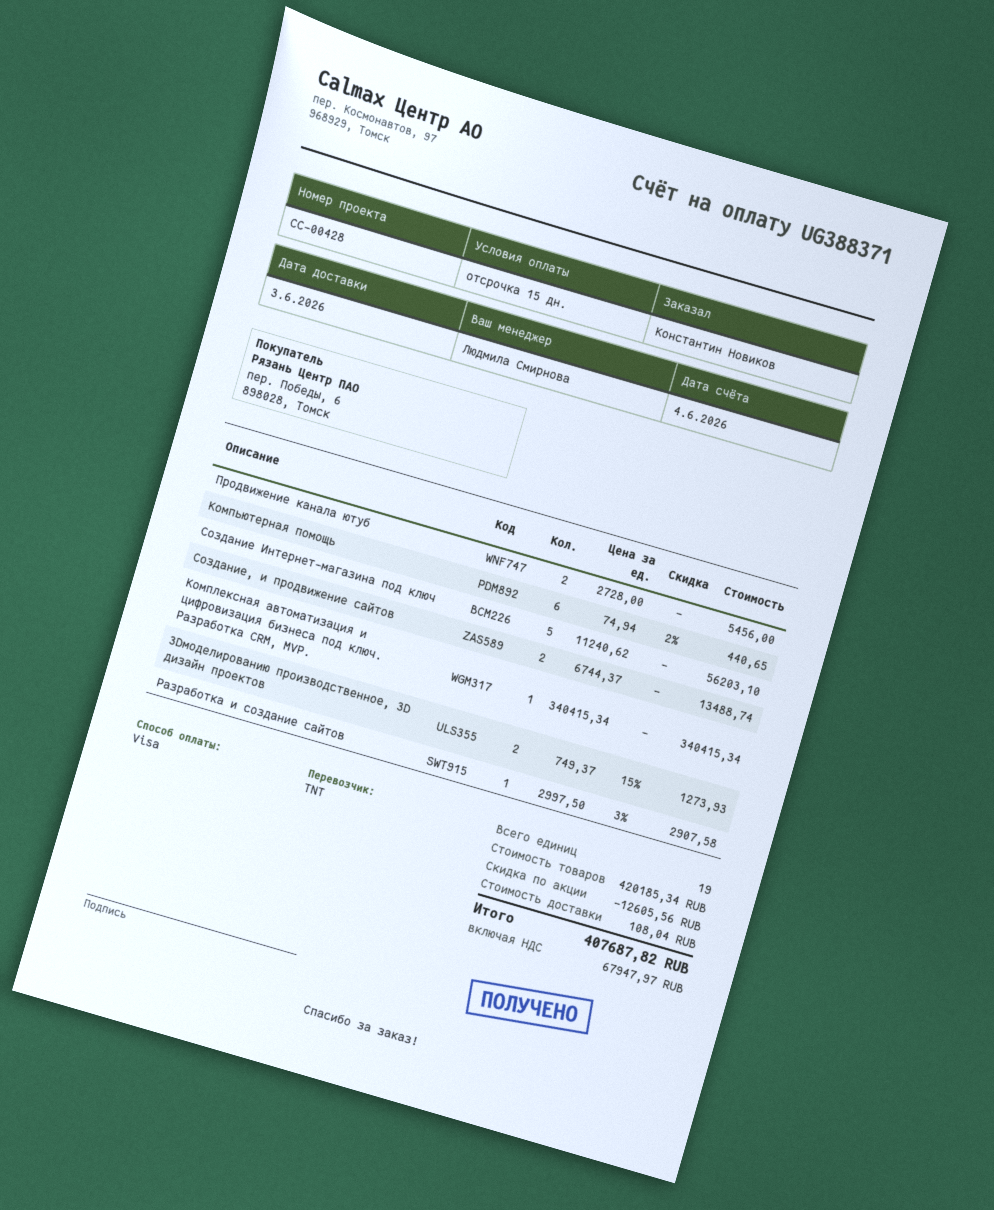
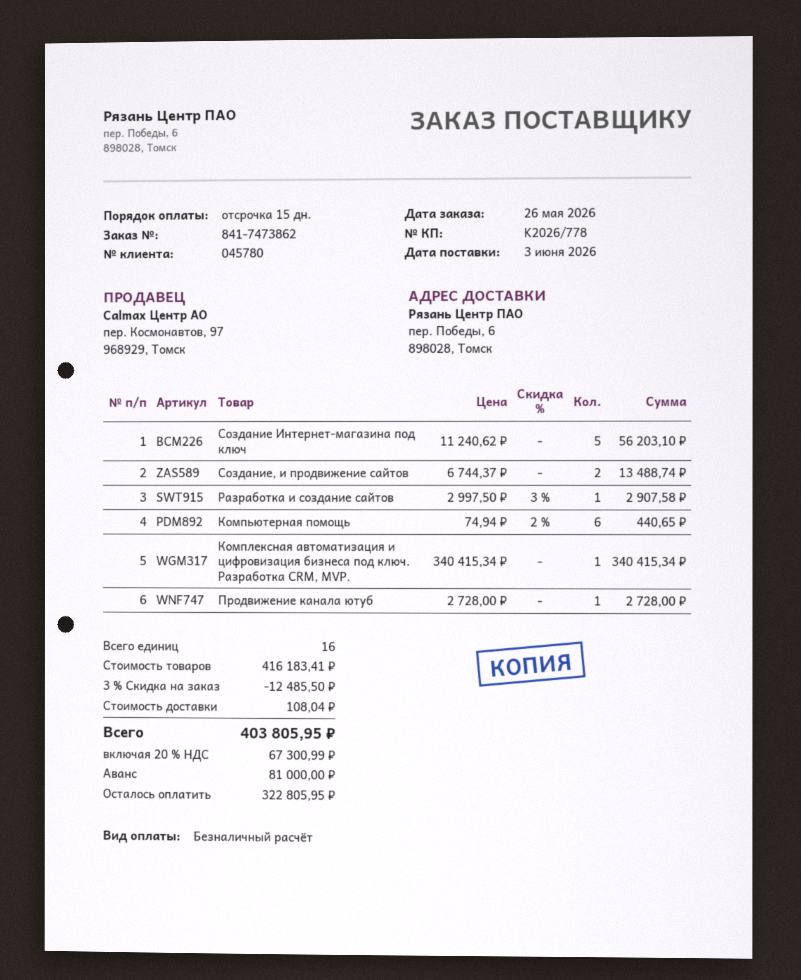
payment method: Visa -> bank transfer
Продвижение канала ютуб: 2 x 2728.00 = 5456.00 -> 1 x 2728.00 = 2728.00
3Dмоделированию производственное, 3D дизайн проектов: 2 x 749.37 - 15% = 1273.93 -> none
total quantity: 19 -> 16
subtotal: 420185.34 -> 416183.41
discount: 12605.56 -> 12485.50
tax: 67947.97 -> 67300.99
total: 407687.82 -> 403805.95

